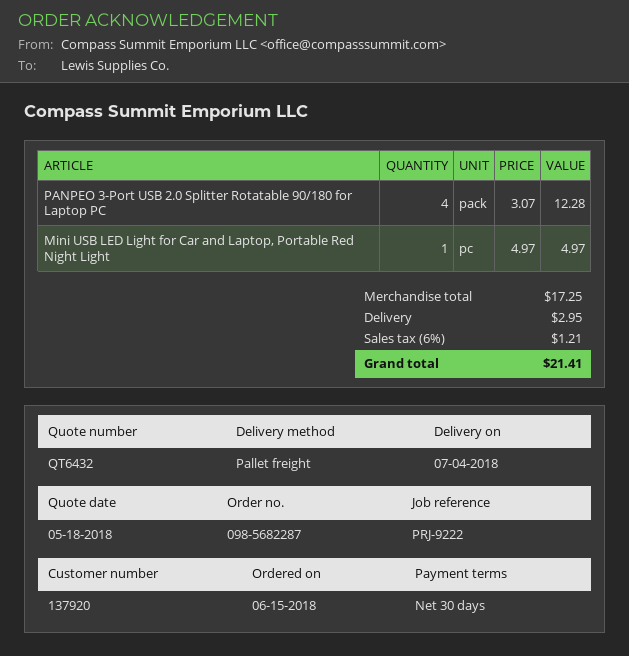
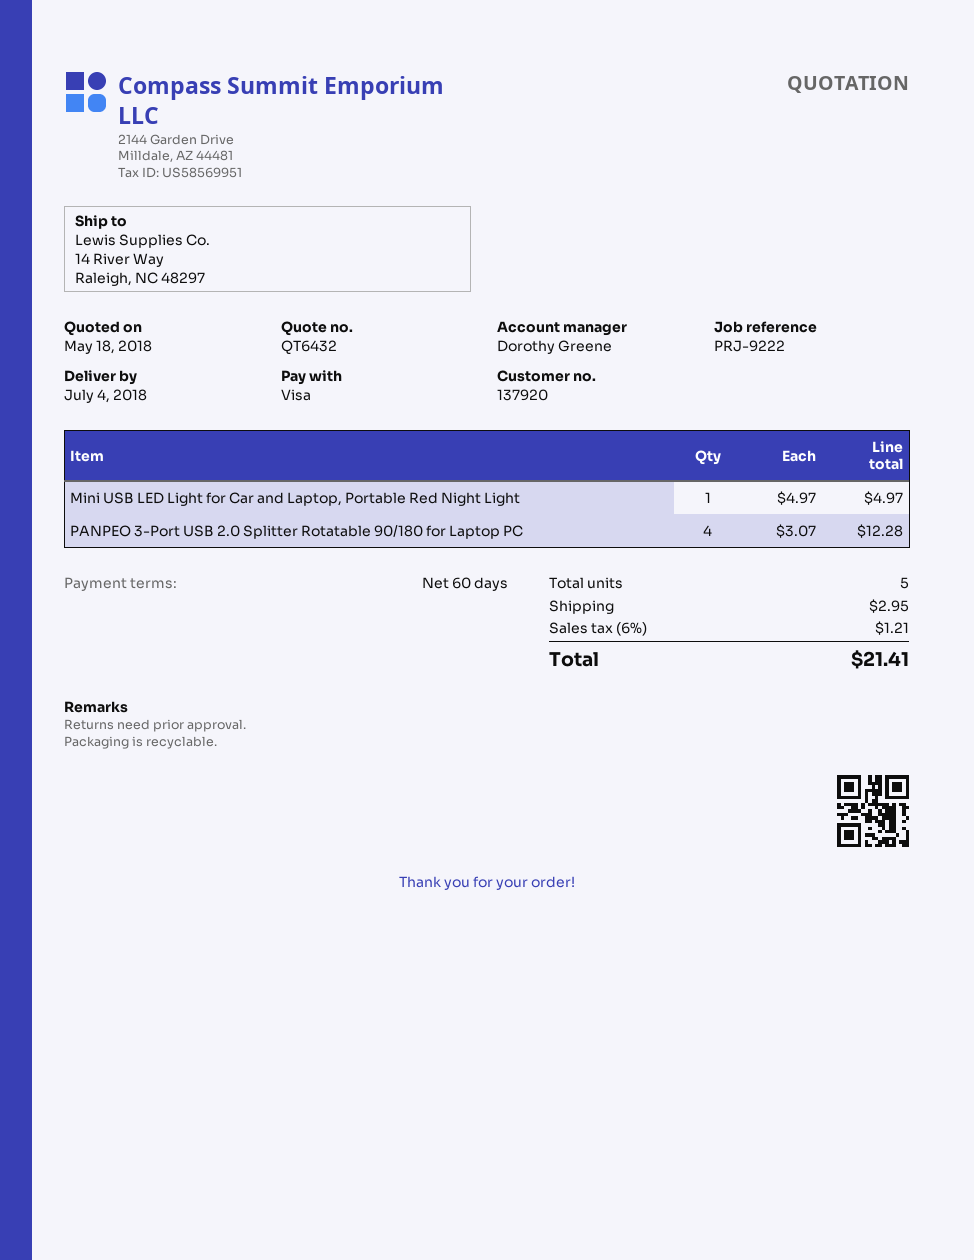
payment terms: 30 days -> 60 days

